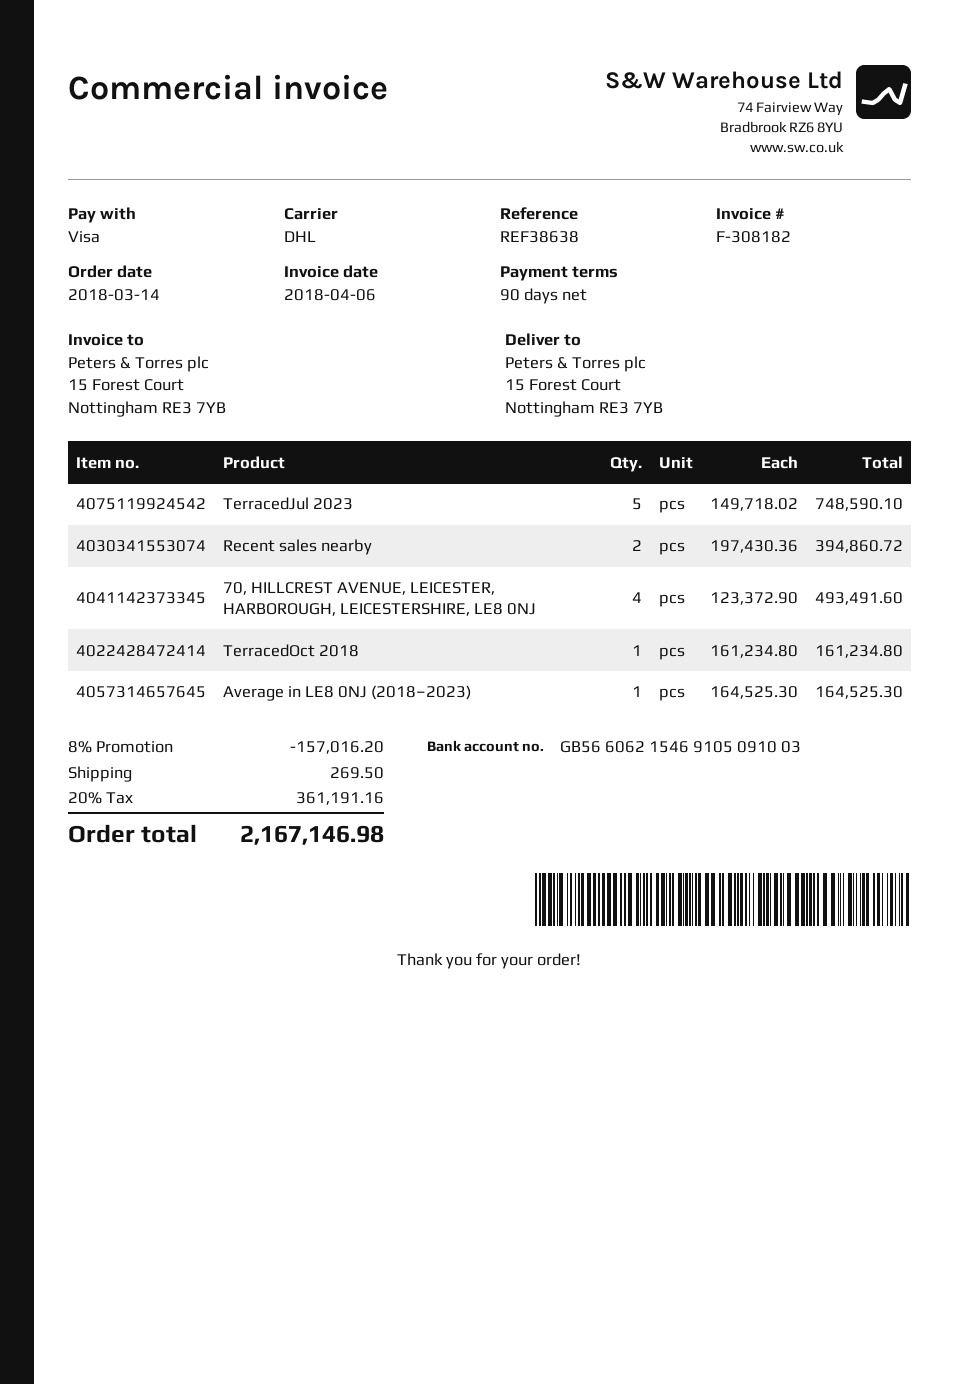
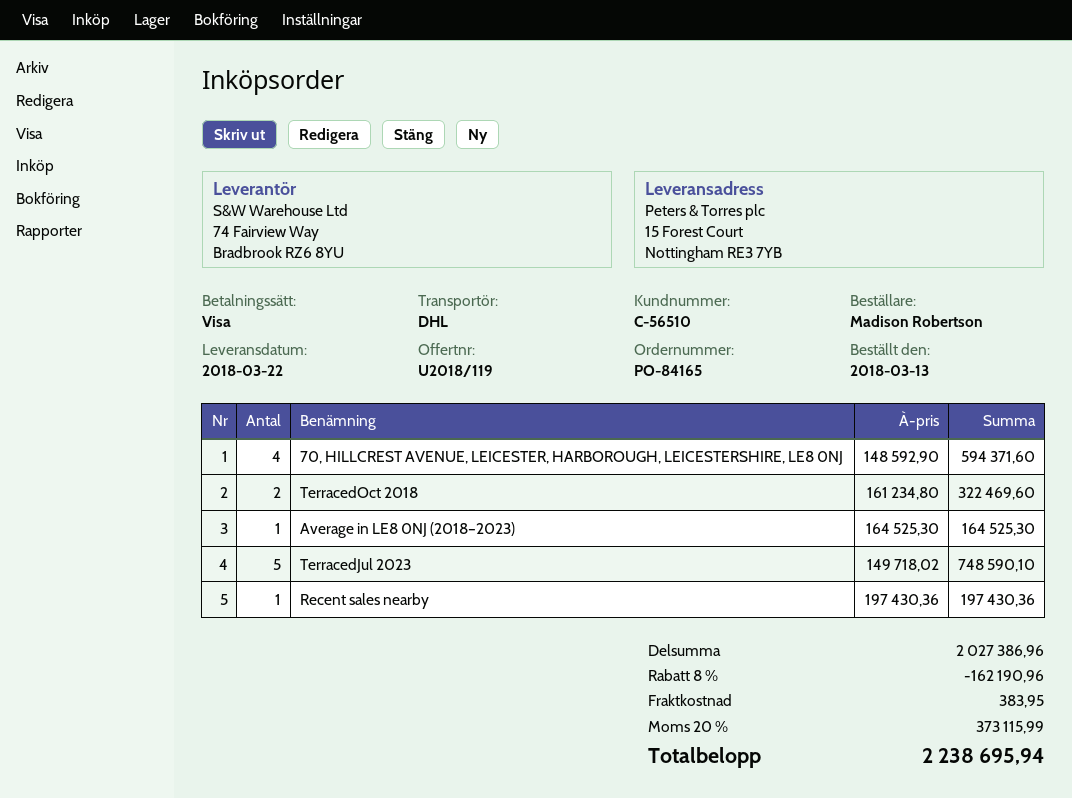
order date: 2018-03-14 -> 2018-03-13
Recent sales nearby: 2 x 197430.36 = 394860.72 -> 1 x 197430.36 = 197430.36
70, HILLCREST AVENUE, LEICESTER, HARBOROUGH, LEICESTERSHIRE, LE8 0NJ: 4 x 123372.90 = 493491.60 -> 4 x 148592.90 = 594371.60
TerracedOct 2018: 1 x 161234.80 = 161234.80 -> 2 x 161234.80 = 322469.60
discount: 8% = 157016.20 -> 8% = 162190.96
shipping: 269.50 -> 383.95
tax: 20% = 361191.16 -> 20% = 373115.99
total: 2167146.98 -> 2238695.94

